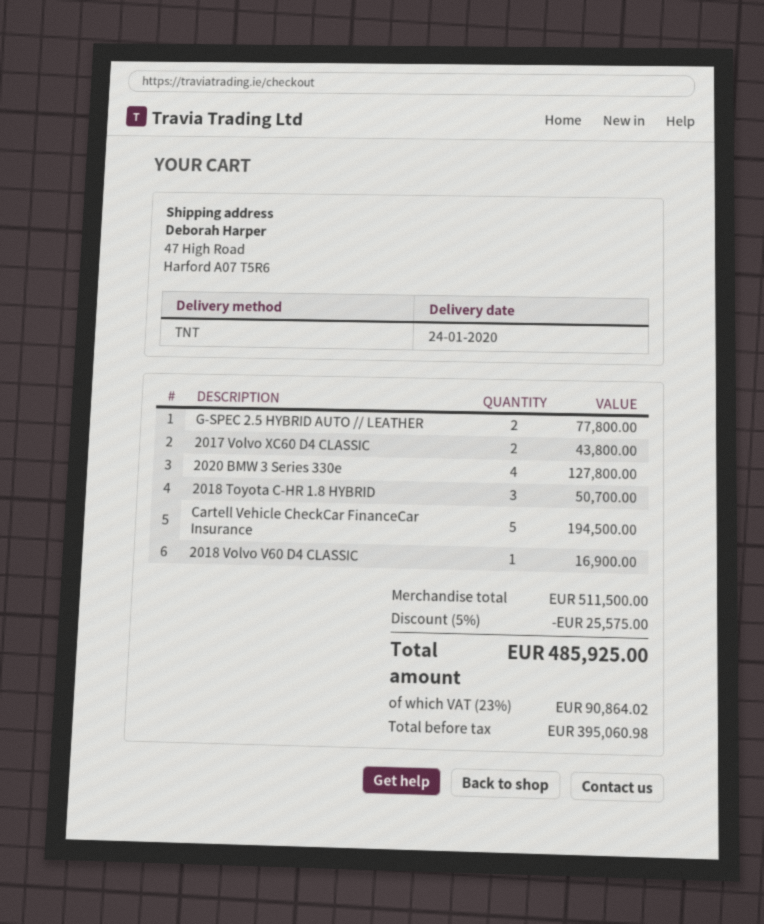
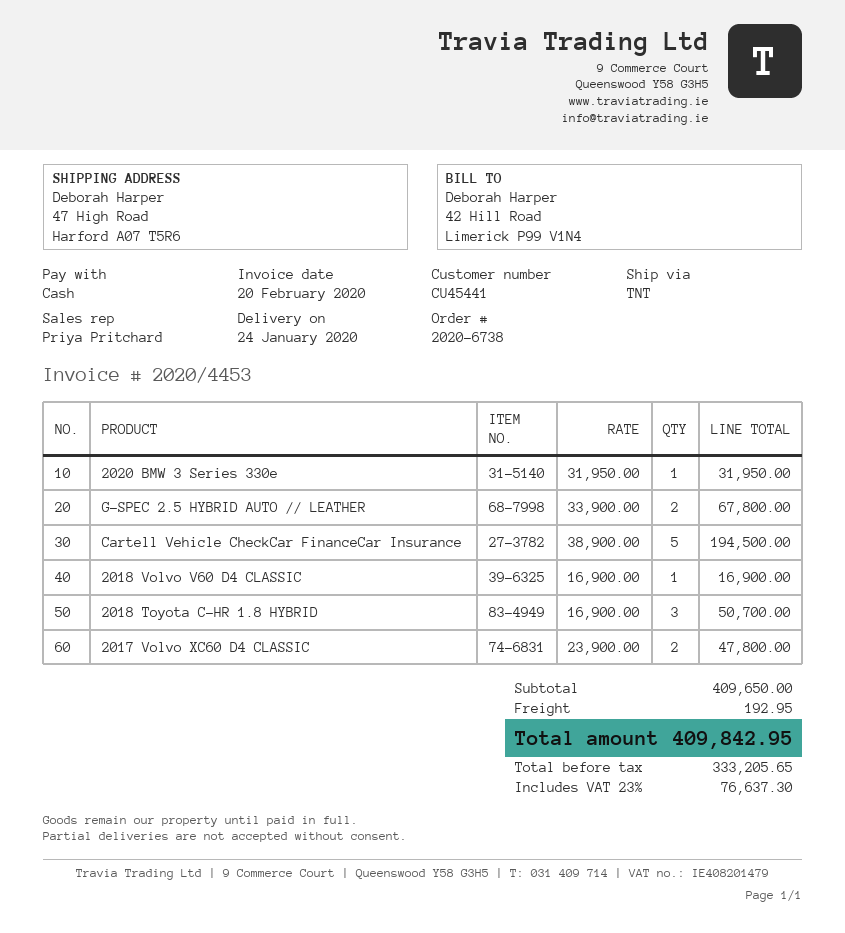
G-SPEC 2.5 HYBRID AUTO // LEATHER: 2 for 77800.00 -> 2 for 67800.00
2017 Volvo XC60 D4 CLASSIC: 2 for 43800.00 -> 2 for 47800.00
2020 BMW 3 Series 330e: 4 for 127800.00 -> 1 for 31950.00
subtotal: 511500.00 -> 409650.00
discount: 5% = 25575.00 -> none
shipping: none -> 192.95
net: 395060.98 -> 333205.65
tax: 23% = 90864.02 -> 23% = 76637.30
total: 485925.00 -> 409842.95

